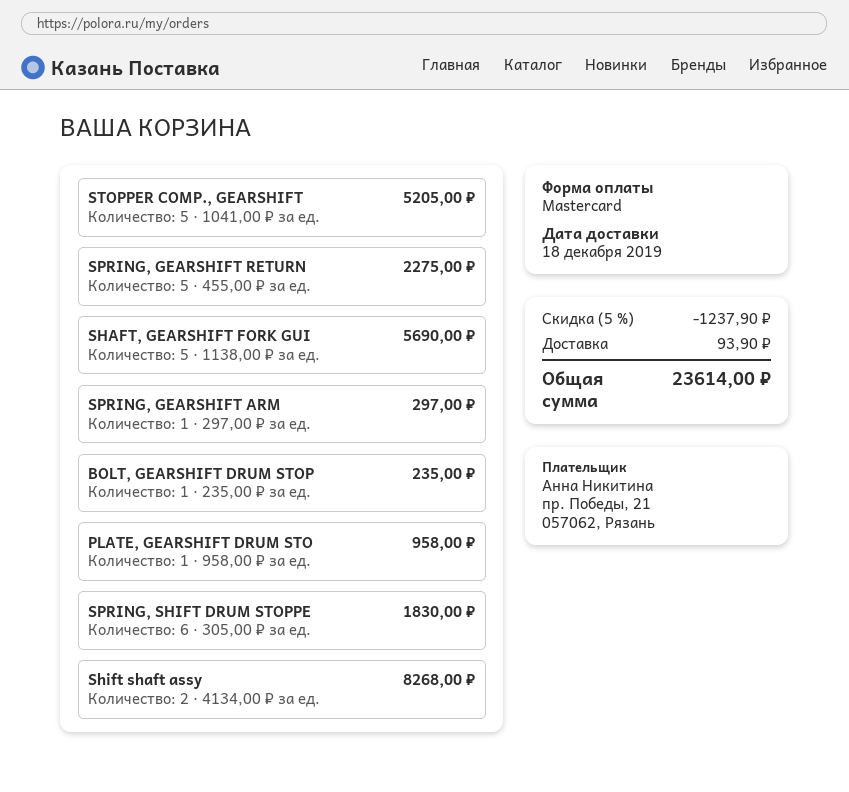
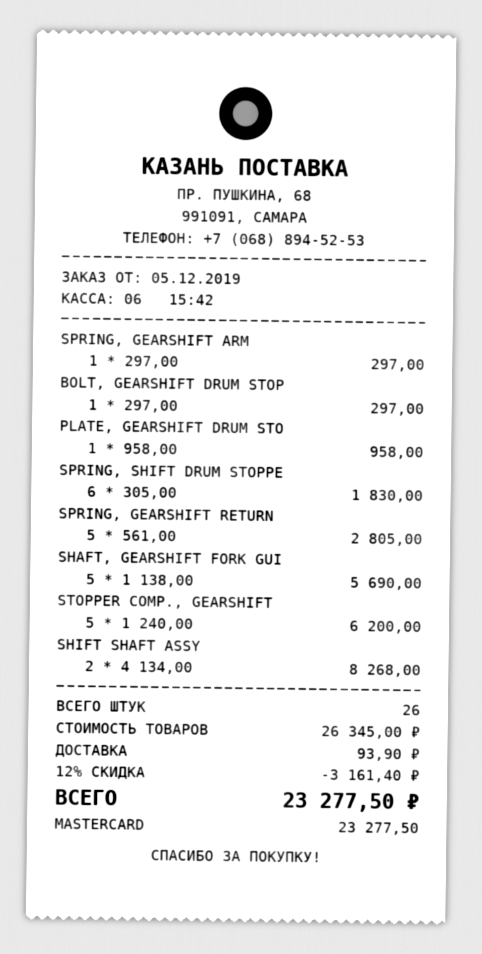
STOPPER COMP., GEARSHIFT: 5 x 1041.00 = 5205.00 -> 5 x 1240.00 = 6200.00
SPRING, GEARSHIFT RETURN: 5 x 455.00 = 2275.00 -> 5 x 561.00 = 2805.00
BOLT, GEARSHIFT DRUM STOP: 1 x 235.00 = 235.00 -> 1 x 297.00 = 297.00
discount: 5% = 1237.90 -> 12% = 3161.40
total: 23614.00 -> 23277.50

